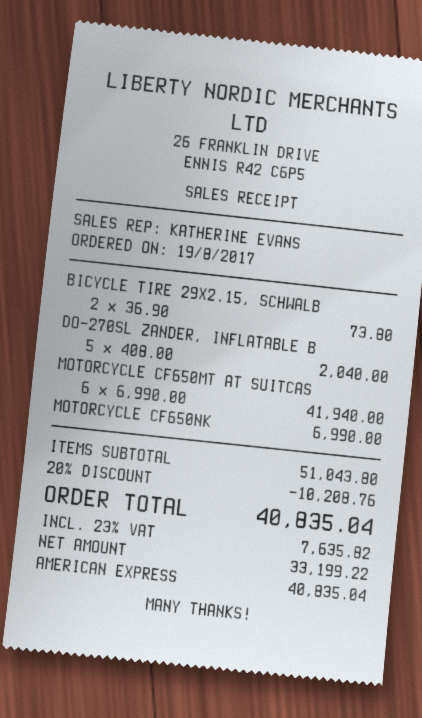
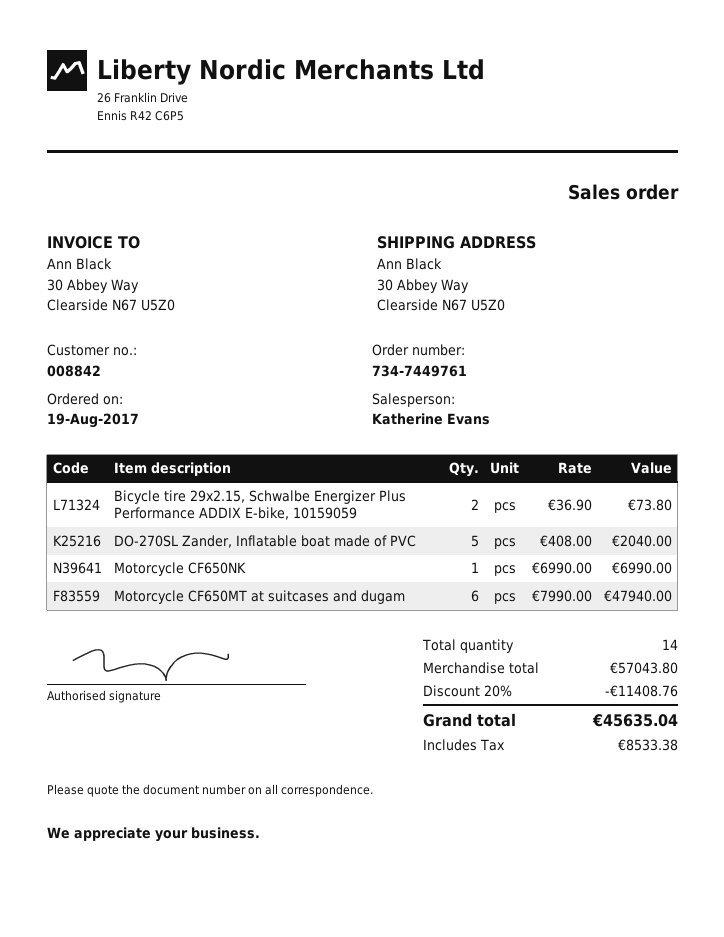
MOTORCYCLE CF650MT AT SUITCAS: 6 x 6990.00 = 41940.00 -> 6 x 7990.00 = 47940.00
subtotal: 51043.80 -> 57043.80
discount: 20% = 10208.76 -> 20% = 11408.76
tax: 7635.82 -> 8533.38
total: 40835.04 -> 45635.04

